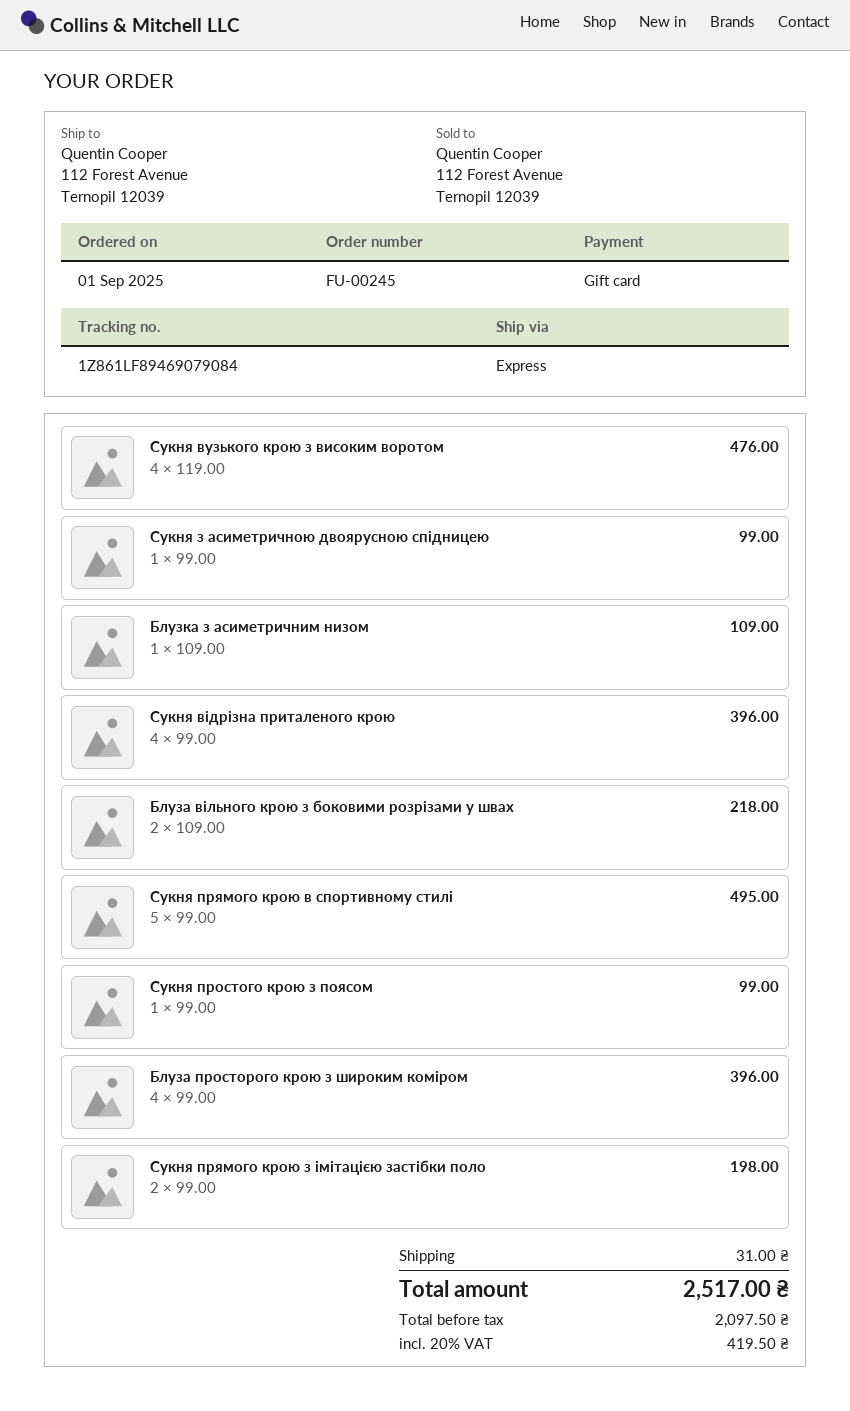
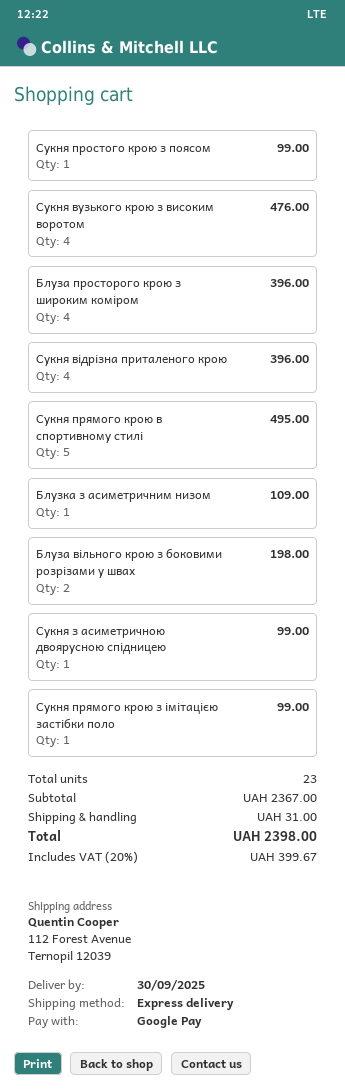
payment method: gift card -> Google Pay
Блуза вільного крою з боковими розрізами у швах: 2 for 218.00 -> 2 for 198.00
Сукня прямого крою з імітацією застібки поло: 2 for 198.00 -> 1 for 99.00
tax: 20% = 419.50 -> 20% = 399.67
total: 2517.00 -> 2398.00

